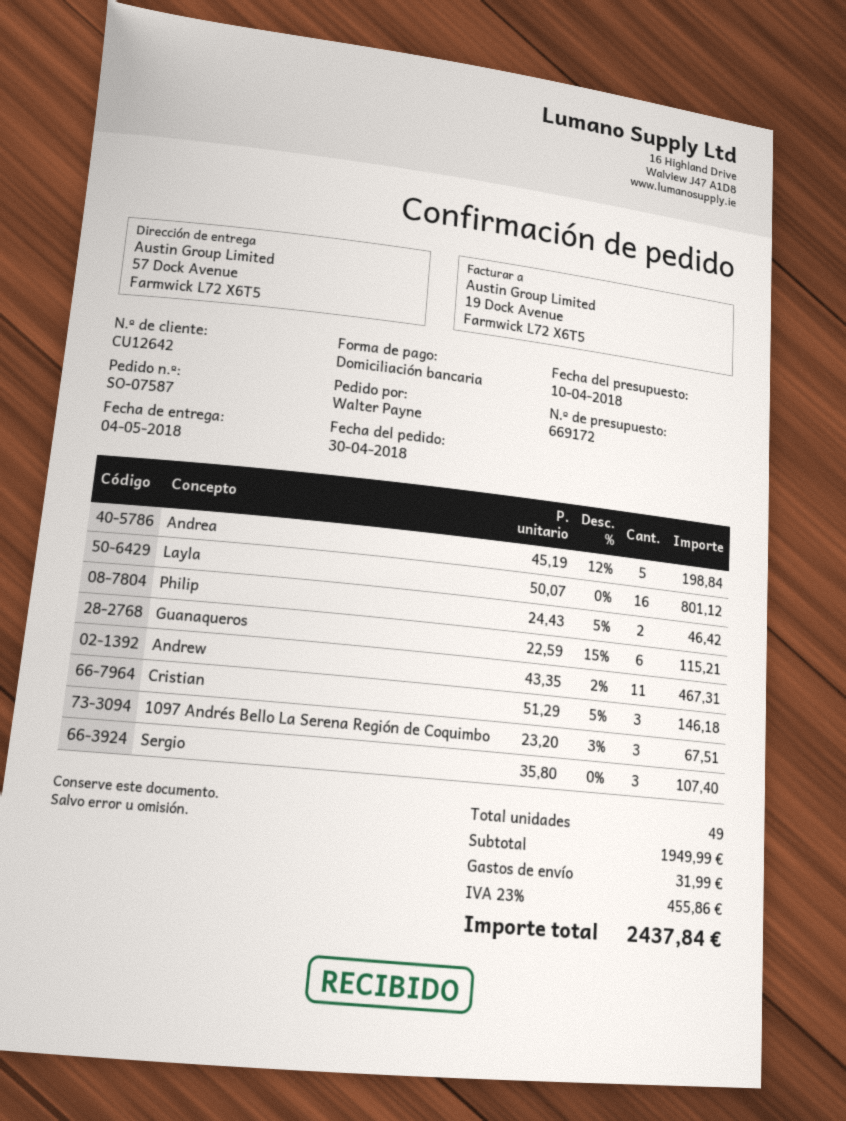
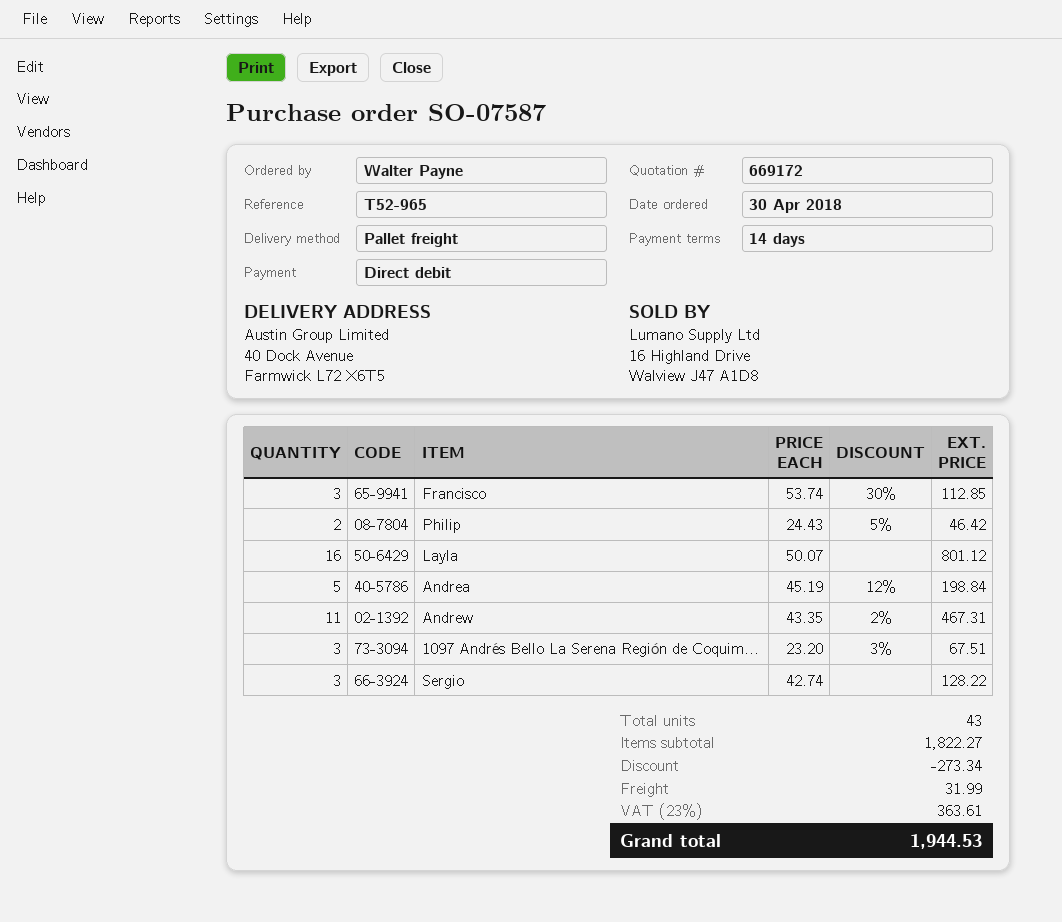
ship to: 57 Dock Avenue, Farmwick L72 X6T5 -> 40 Dock Avenue, Farmwick L72 X6T5
Guanaqueros: 6 x 22.59 - 15% = 115.21 -> none
Cristian: 3 x 51.29 - 5% = 146.18 -> none
Sergio: 3 x 35.80 = 107.40 -> 3 x 42.74 = 128.22
Francisco: none -> 3 x 53.74 - 30% = 112.85
total quantity: 49 -> 43
subtotal: 1949.99 -> 1822.27
discount: none -> 273.34
tax: 23% = 455.86 -> 23% = 363.61
total: 2437.84 -> 1944.53

